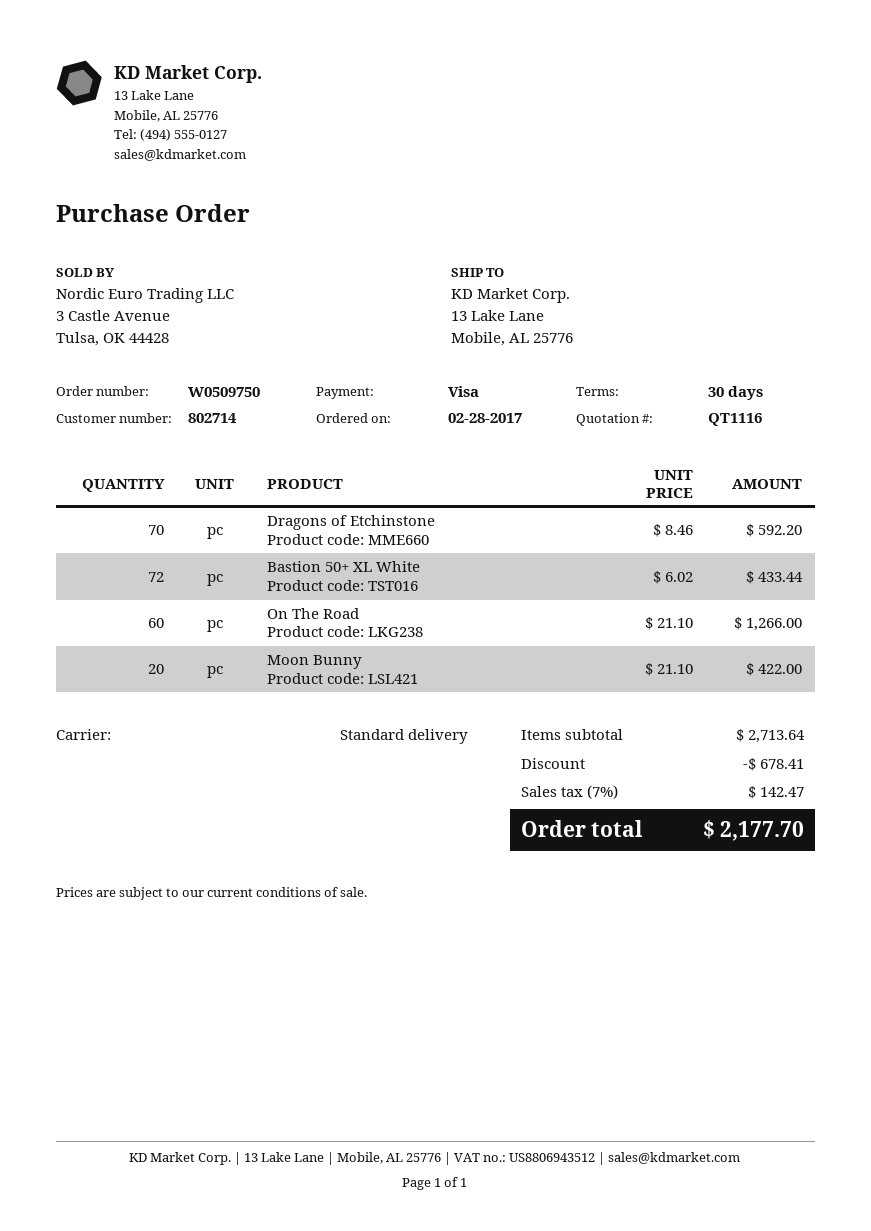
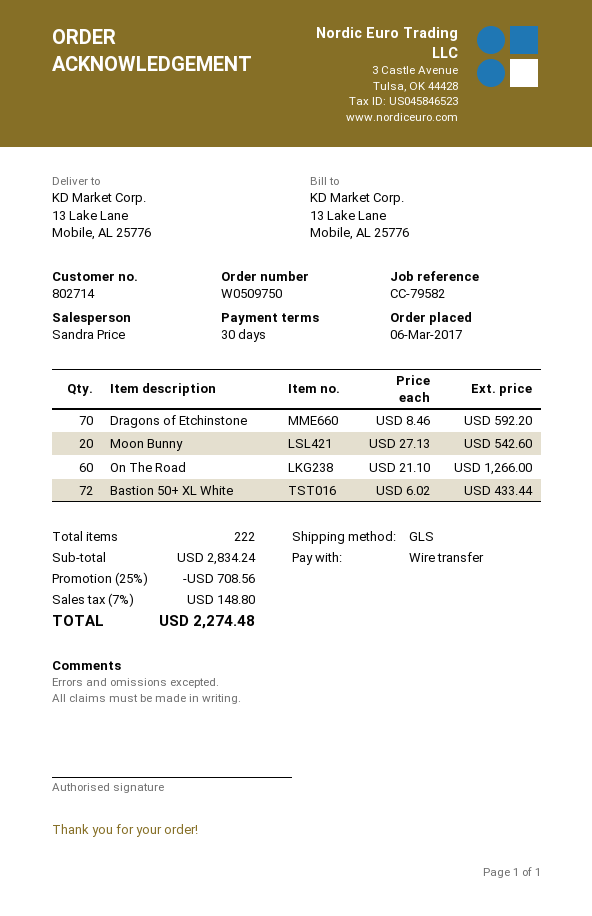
order date: 2017-02-28 -> 2017-03-06
payment method: Visa -> bank transfer
shipping method: standard -> GLS
Moon Bunny: 20 x 21.10 = 422.00 -> 20 x 27.13 = 542.60
subtotal: 2713.64 -> 2834.24
discount: 678.41 -> 708.56
tax: 7% = 142.47 -> 7% = 148.80
total: 2177.70 -> 2274.48

